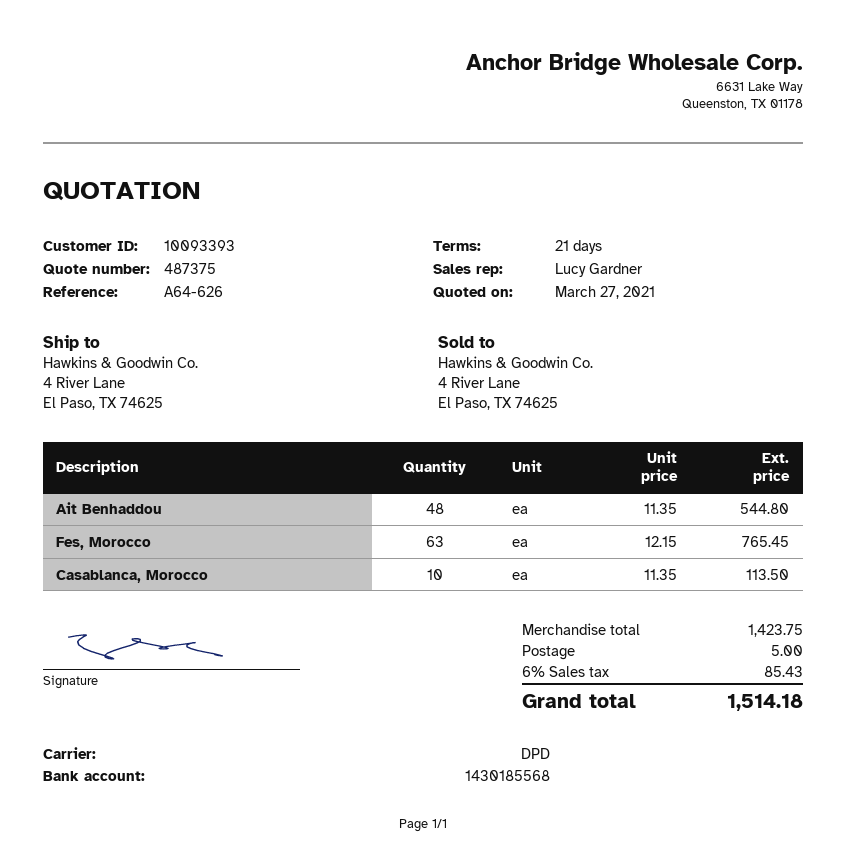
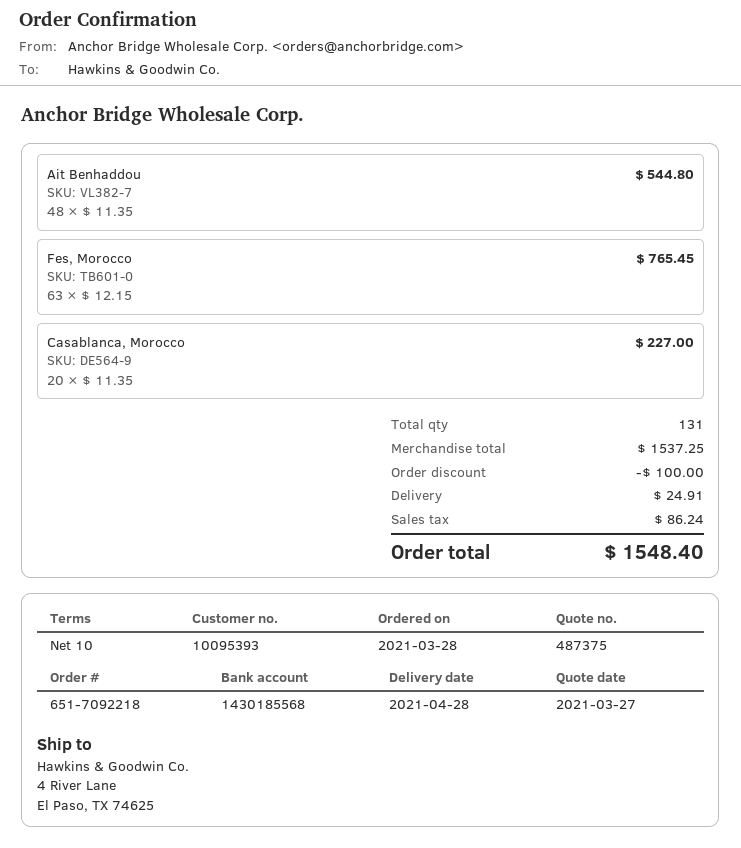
payment terms: 21 days -> 10 days
customer number: 10093393 -> 10095393
Casablanca, Morocco: 10 x 11.35 = 113.50 -> 20 x 11.35 = 227.00
subtotal: 1423.75 -> 1537.25
discount: none -> 100.00
shipping: 5.00 -> 24.91
tax: 85.43 -> 86.24
total: 1514.18 -> 1548.40

